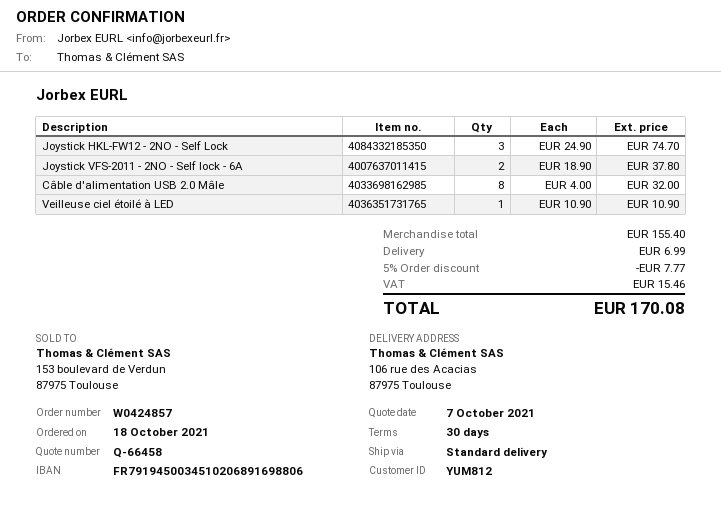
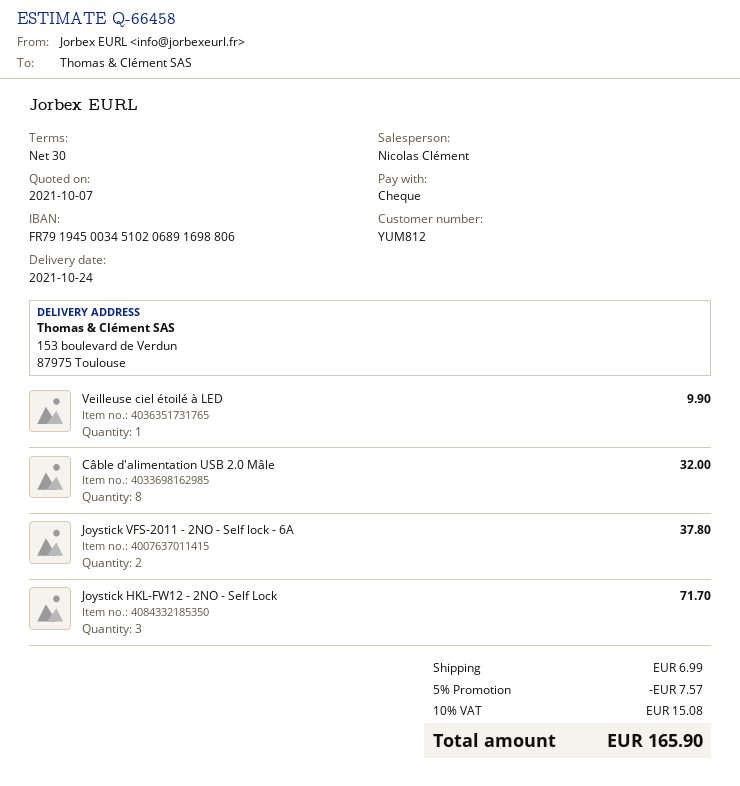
ship to: 106 rue des Acacias, 87975 Toulouse -> 153 boulevard de Verdun, 87975 Toulouse
Joystick HKL-FW12 - 2NO - Self Lock: 3 for 74.70 -> 3 for 71.70
Veilleuse ciel étoilé à LED: 1 for 10.90 -> 1 for 9.90
discount: 5% = 7.77 -> 5% = 7.57
tax: 15.46 -> 15.08
total: 170.08 -> 165.90

